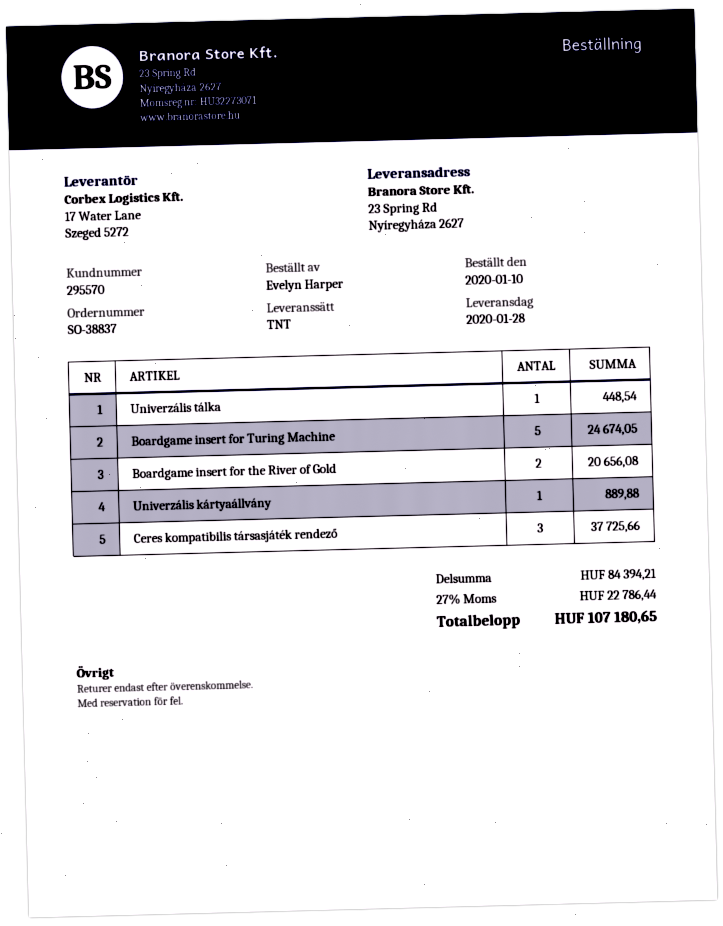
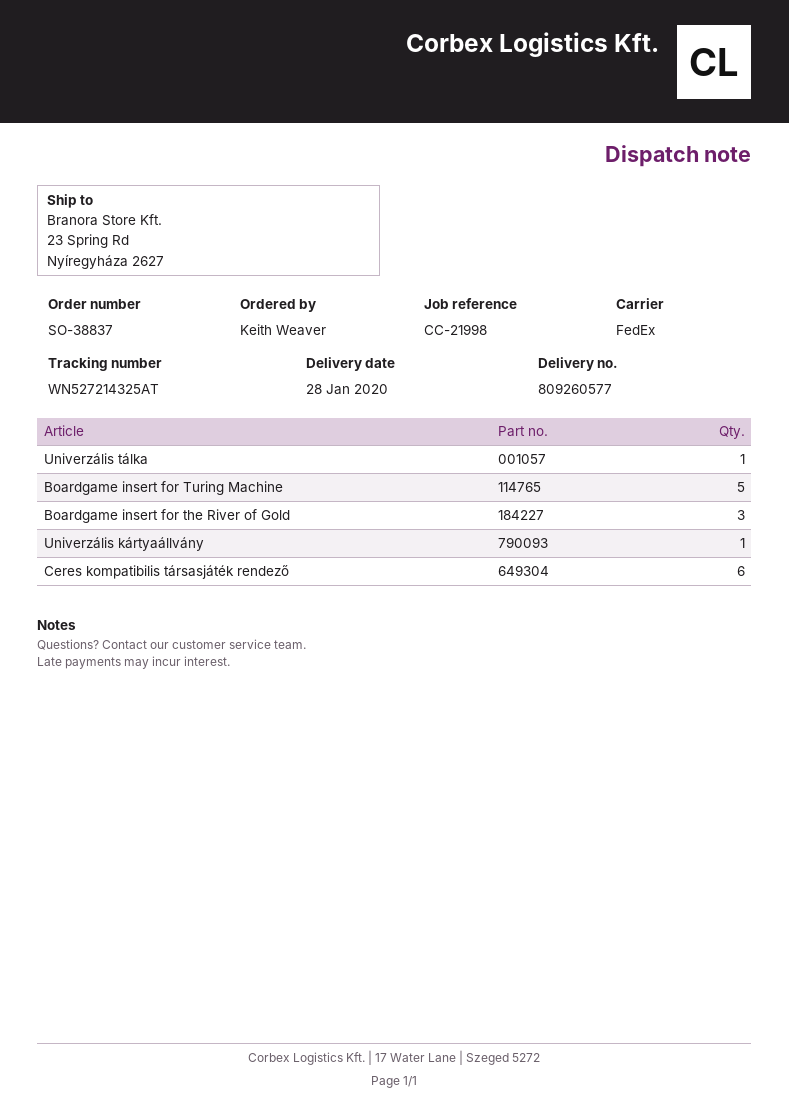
ordered by: Evelyn Harper -> Keith Weaver
shipping method: TNT -> FedEx
Boardgame insert for the River of Gold: 2 -> 3
Ceres kompatibilis társasjáték rendező: 3 -> 6

